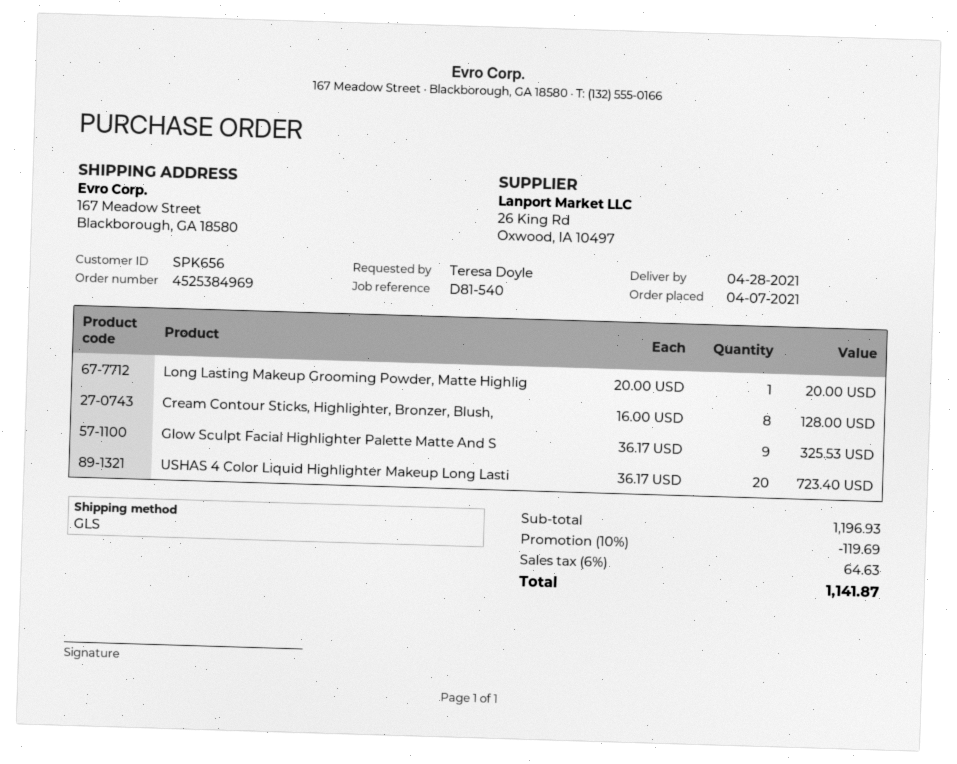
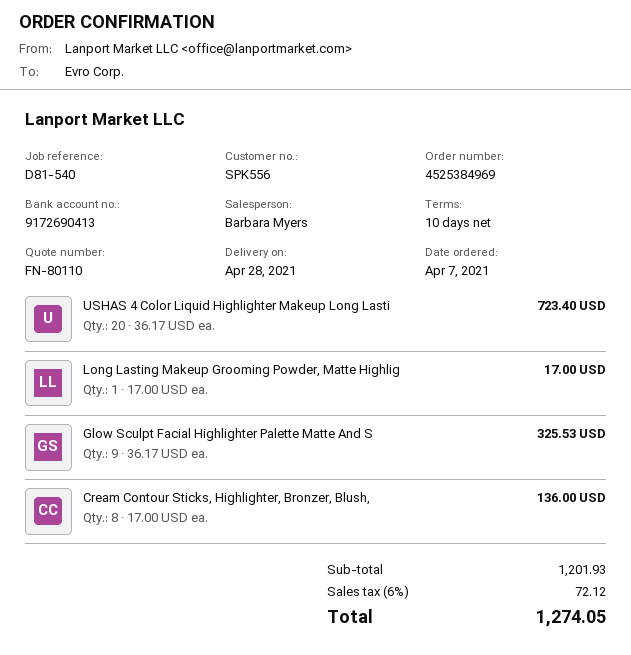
customer number: SPK656 -> SPK556
Long Lasting Makeup Grooming Powder, Matte Highlig: 1 x 20.00 = 20.00 -> 1 x 17.00 = 17.00
Cream Contour Sticks, Highlighter, Bronzer, Blush,: 8 x 16.00 = 128.00 -> 8 x 17.00 = 136.00
subtotal: 1196.93 -> 1201.93
discount: 10% = 119.69 -> none
tax: 6% = 64.63 -> 6% = 72.12
total: 1141.87 -> 1274.05

